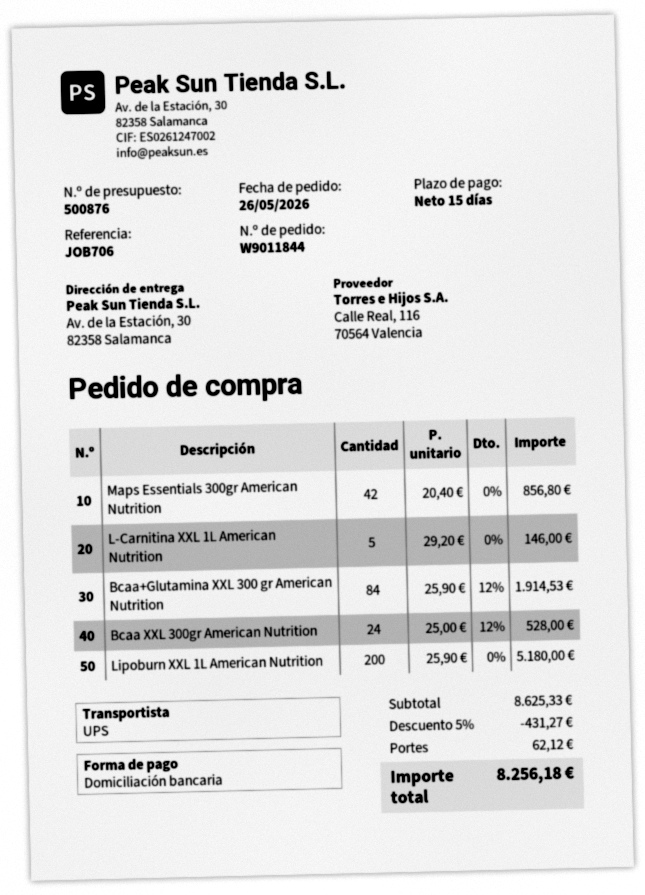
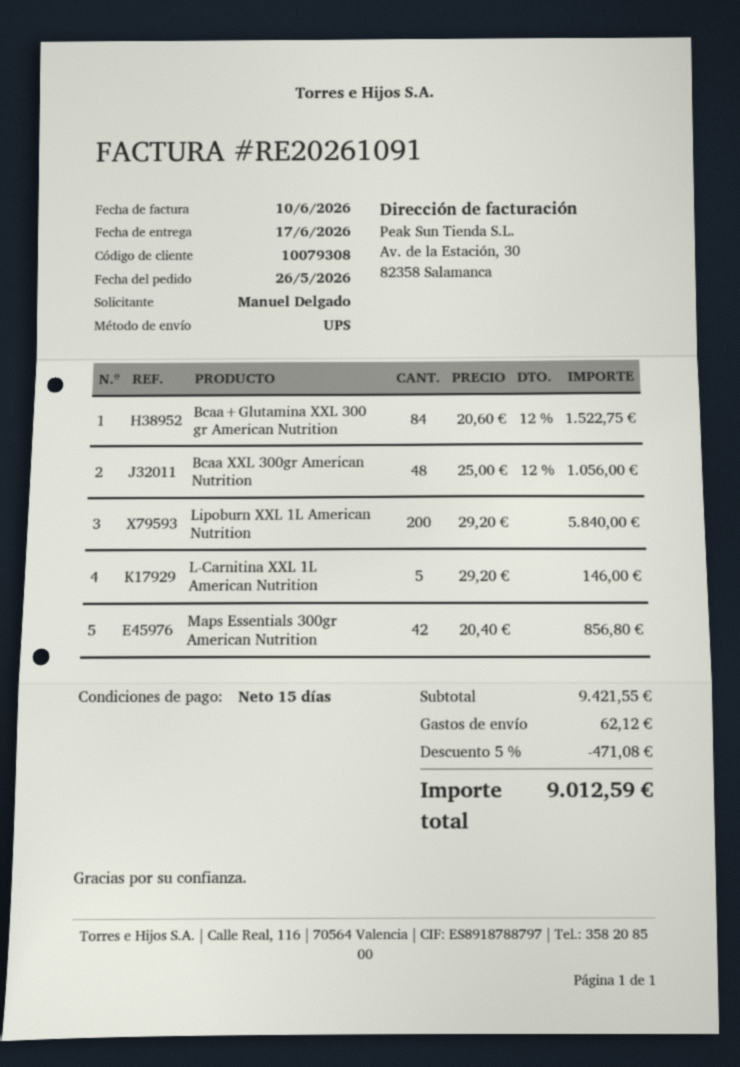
Bcaa+Glutamina XXL 300 gr American Nutrition: 84 x 25.90 - 12% = 1914.53 -> 84 x 20.60 - 12% = 1522.75
Bcaa XXL 300gr American Nutrition: 24 x 25.00 - 12% = 528.00 -> 48 x 25.00 - 12% = 1056.00
Lipoburn XXL 1L American Nutrition: 200 x 25.90 = 5180.00 -> 200 x 29.20 = 5840.00
subtotal: 8625.33 -> 9421.55
discount: 5% = 431.27 -> 5% = 471.08
total: 8256.18 -> 9012.59

